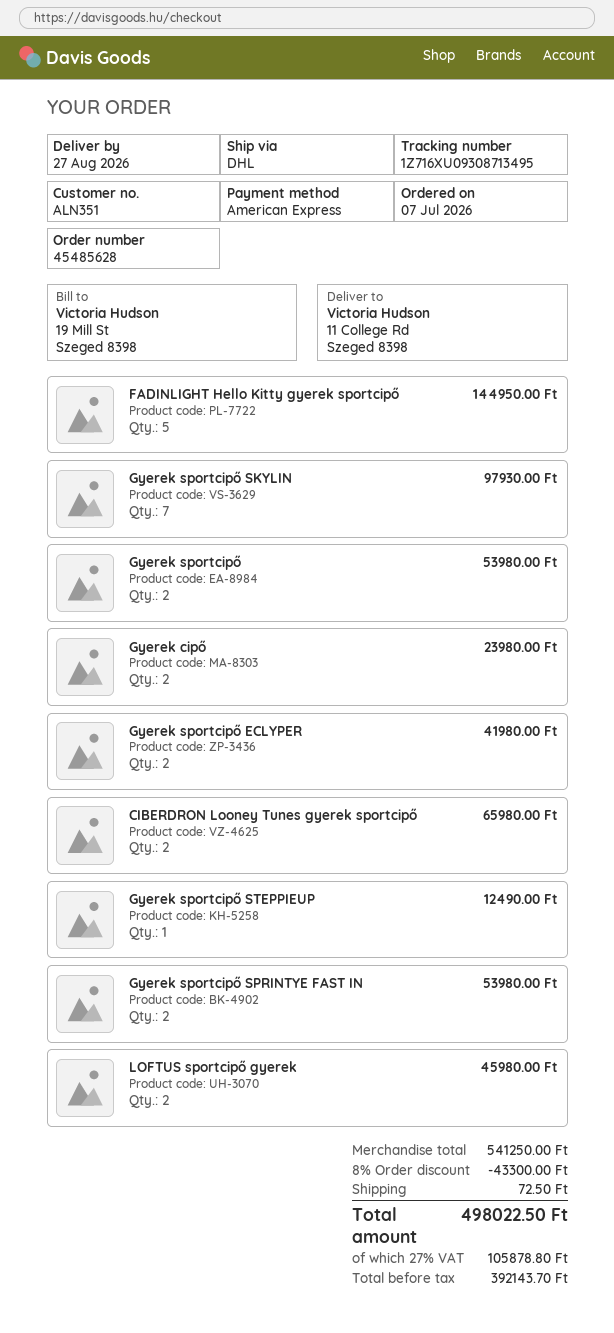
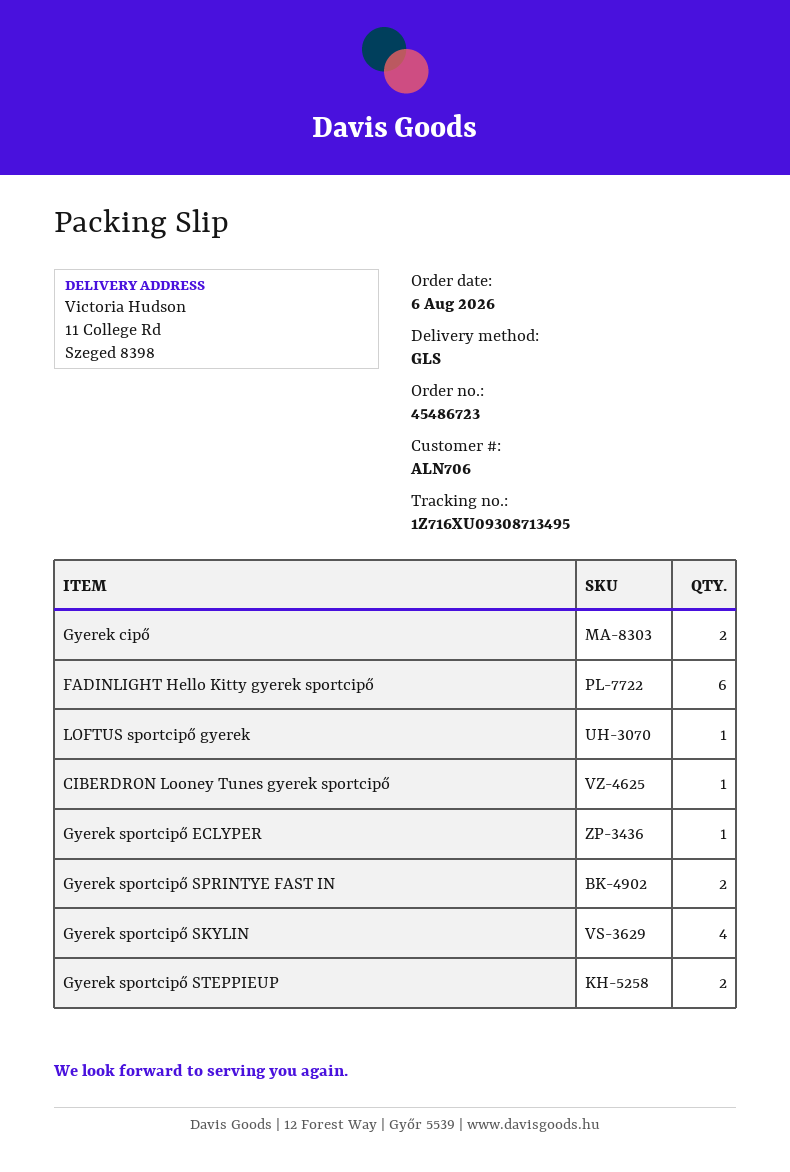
order number: 45485628 -> 45486723
order date: 2026-07-07 -> 2026-08-06
customer number: ALN351 -> ALN706
shipping method: DHL -> GLS
FADINLIGHT Hello Kitty gyerek sportcipő: 5 -> 6
Gyerek sportcipő SKYLIN: 7 -> 4
Gyerek sportcipő: 2 -> none
Gyerek sportcipő ECLYPER: 2 -> 1
CIBERDRON Looney Tunes gyerek sportcipő: 2 -> 1
Gyerek sportcipő STEPPIEUP: 1 -> 2
LOFTUS sportcipő gyerek: 2 -> 1

